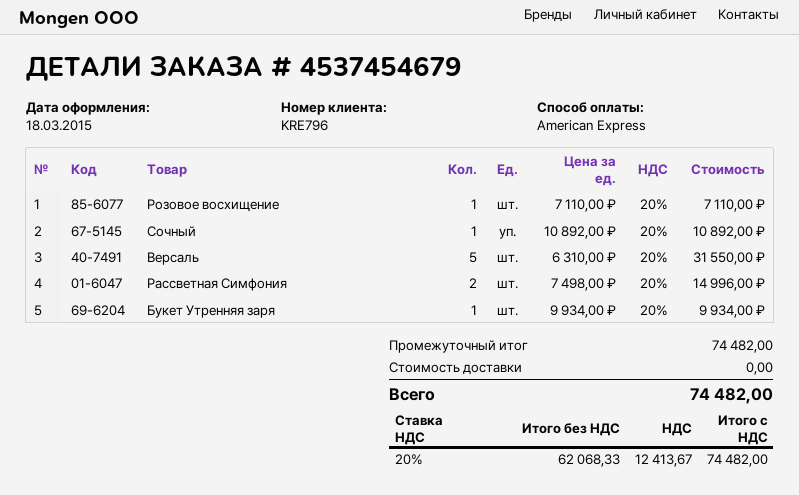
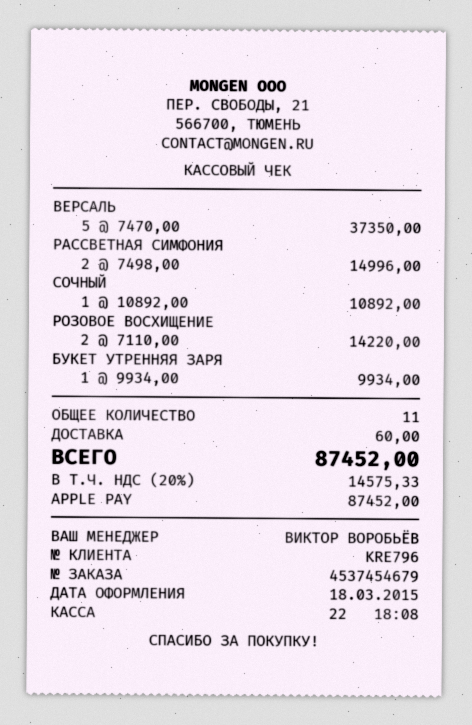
payment method: American Express -> Apple Pay
Розовое восхищение: 1 x 7110.00 = 7110.00 -> 2 x 7110.00 = 14220.00
Версаль: 5 x 6310.00 = 31550.00 -> 5 x 7470.00 = 37350.00
shipping: 0.00 -> 60.00
tax: 20% = 12413.67 -> 20% = 14575.33
total: 74482.00 -> 87452.00

